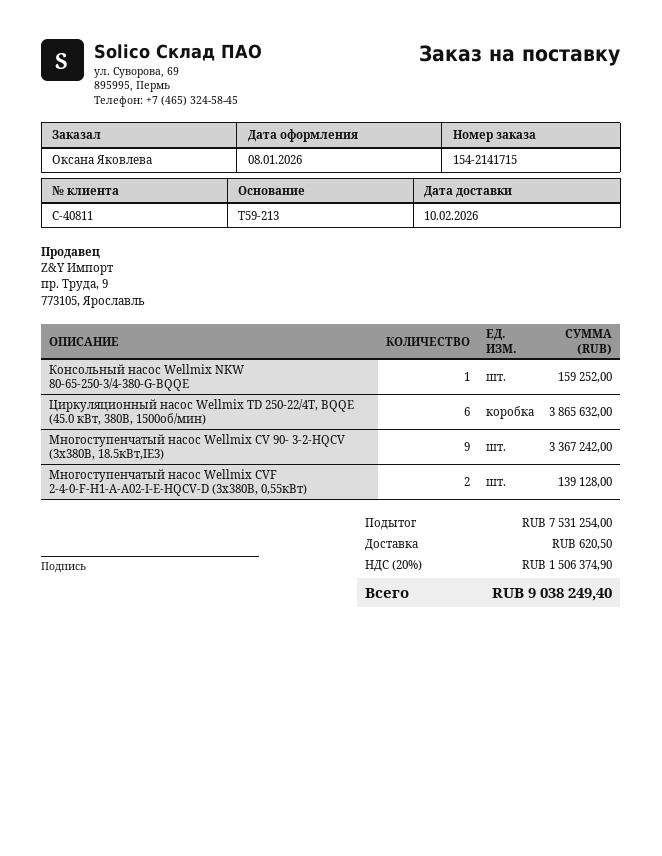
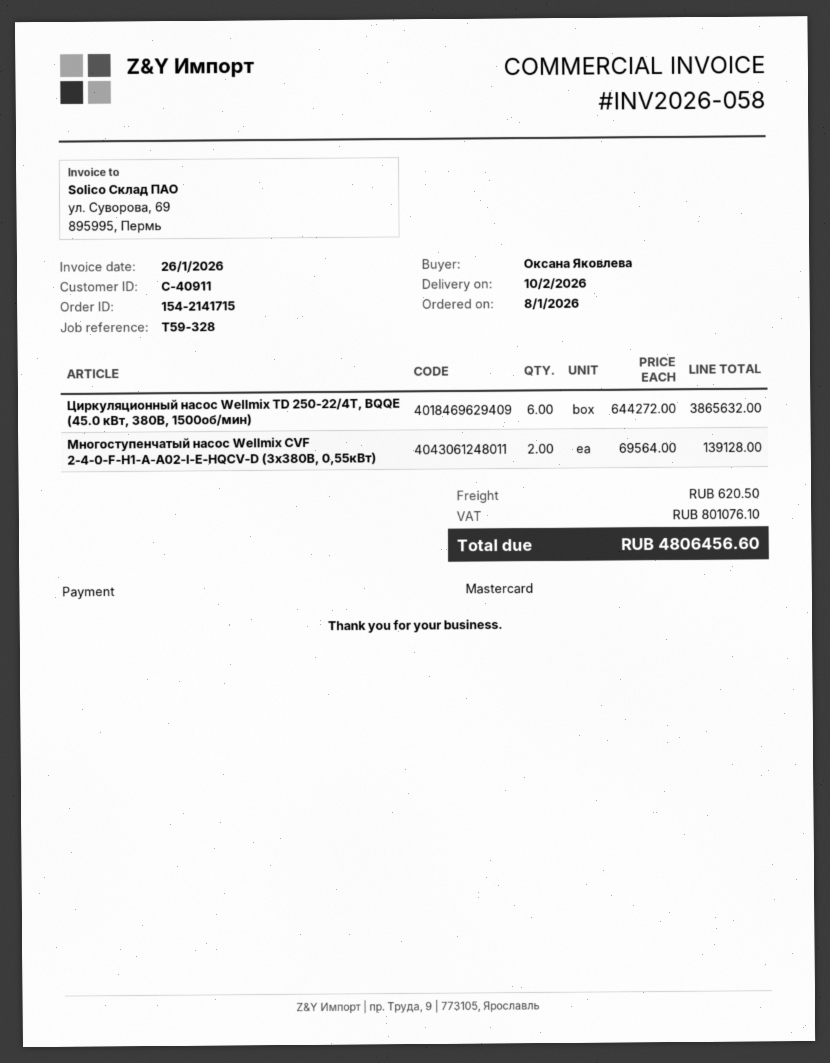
customer number: C-40811 -> C-40911
reference: T59-213 -> T59-328
Консольный насос Wellmix NKW 80-65-250-3/4-380-G-BQQE: 1 for 159252.00 -> none
Многоступенчатый насос Wellmix CV 90- 3-2-HQCV (3х380В, 18.5кВт,IE3): 9 for 3367242.00 -> none
tax: 1506374.90 -> 801076.10
total: 9038249.40 -> 4806456.60

